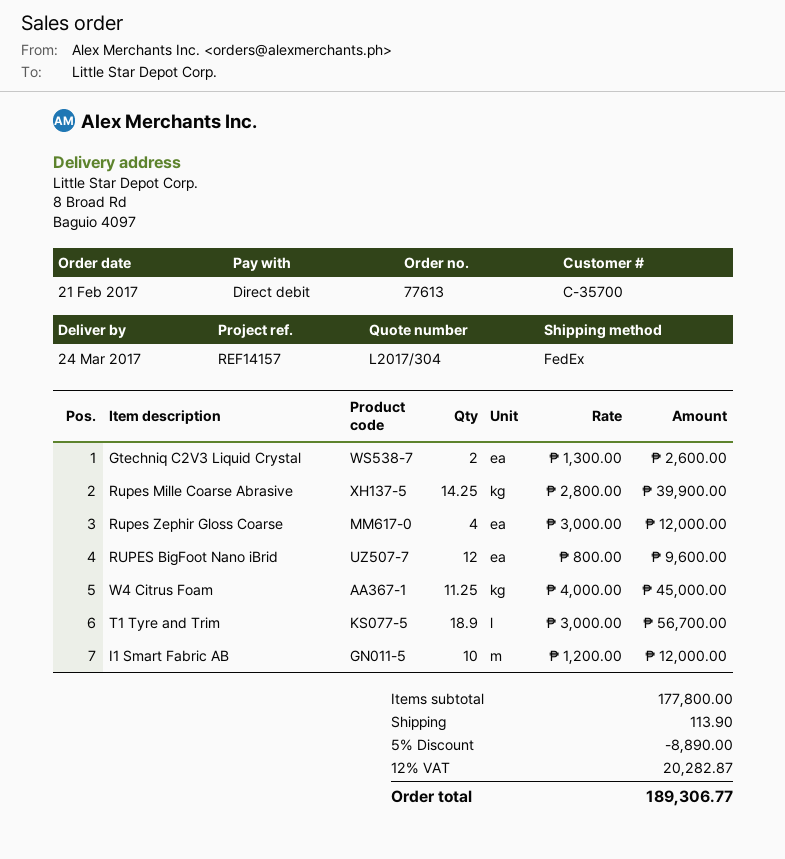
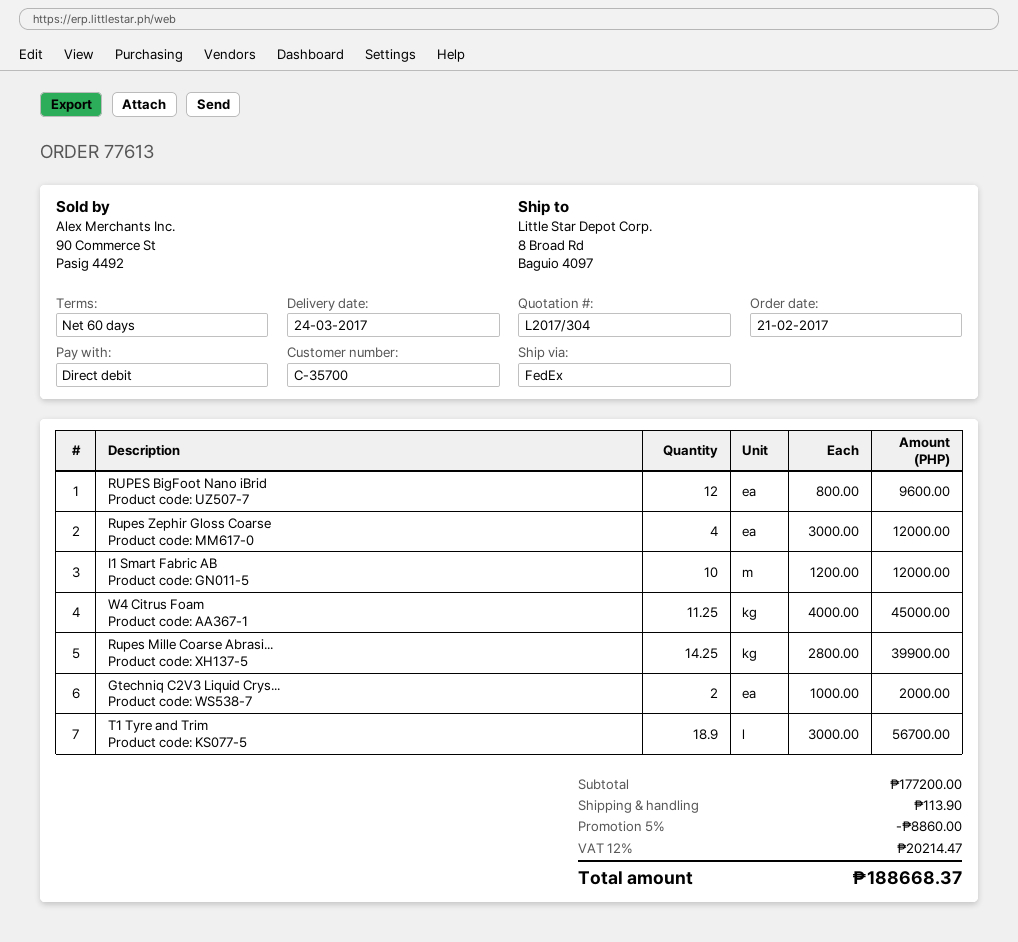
Gtechniq C2V3 Liquid Crystal: 2 x 1300.00 = 2600.00 -> 2 x 1000.00 = 2000.00
subtotal: 177800.00 -> 177200.00
discount: 5% = 8890.00 -> 5% = 8860.00
tax: 12% = 20282.87 -> 12% = 20214.47
total: 189306.77 -> 188668.37

